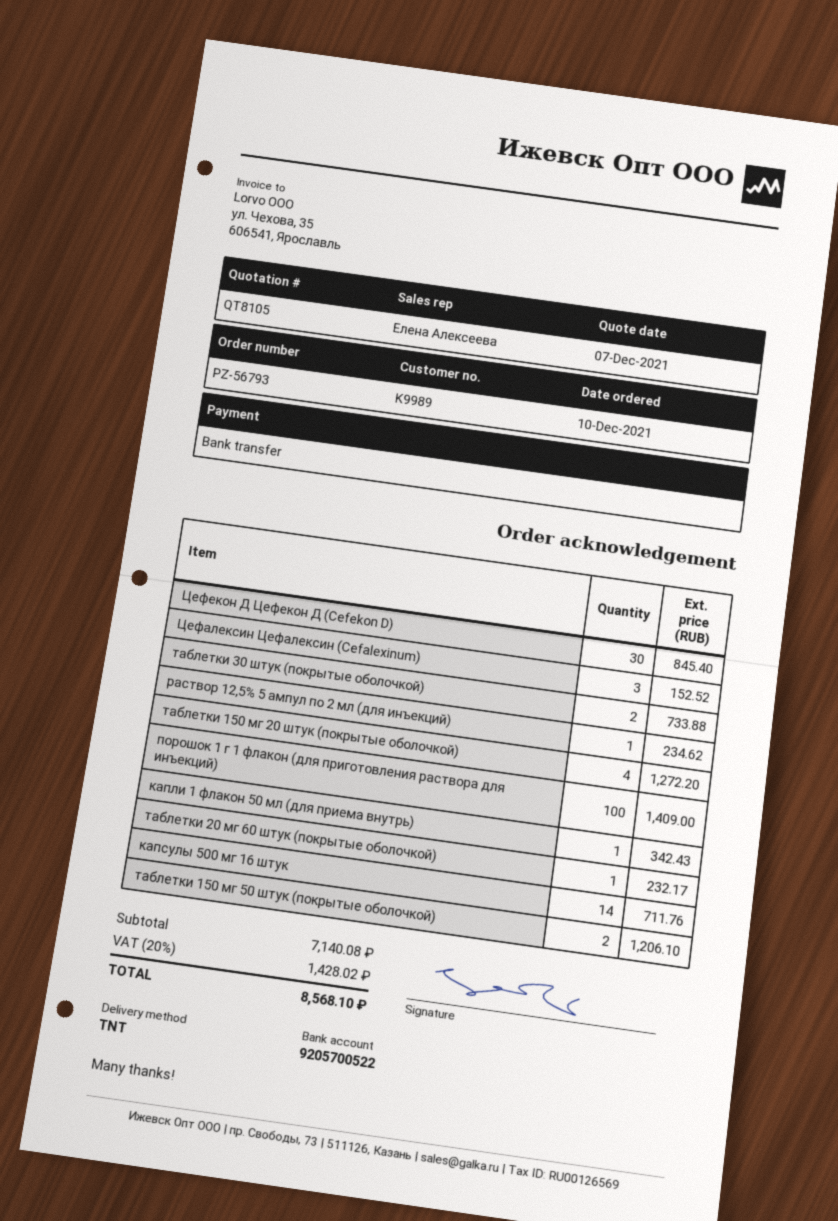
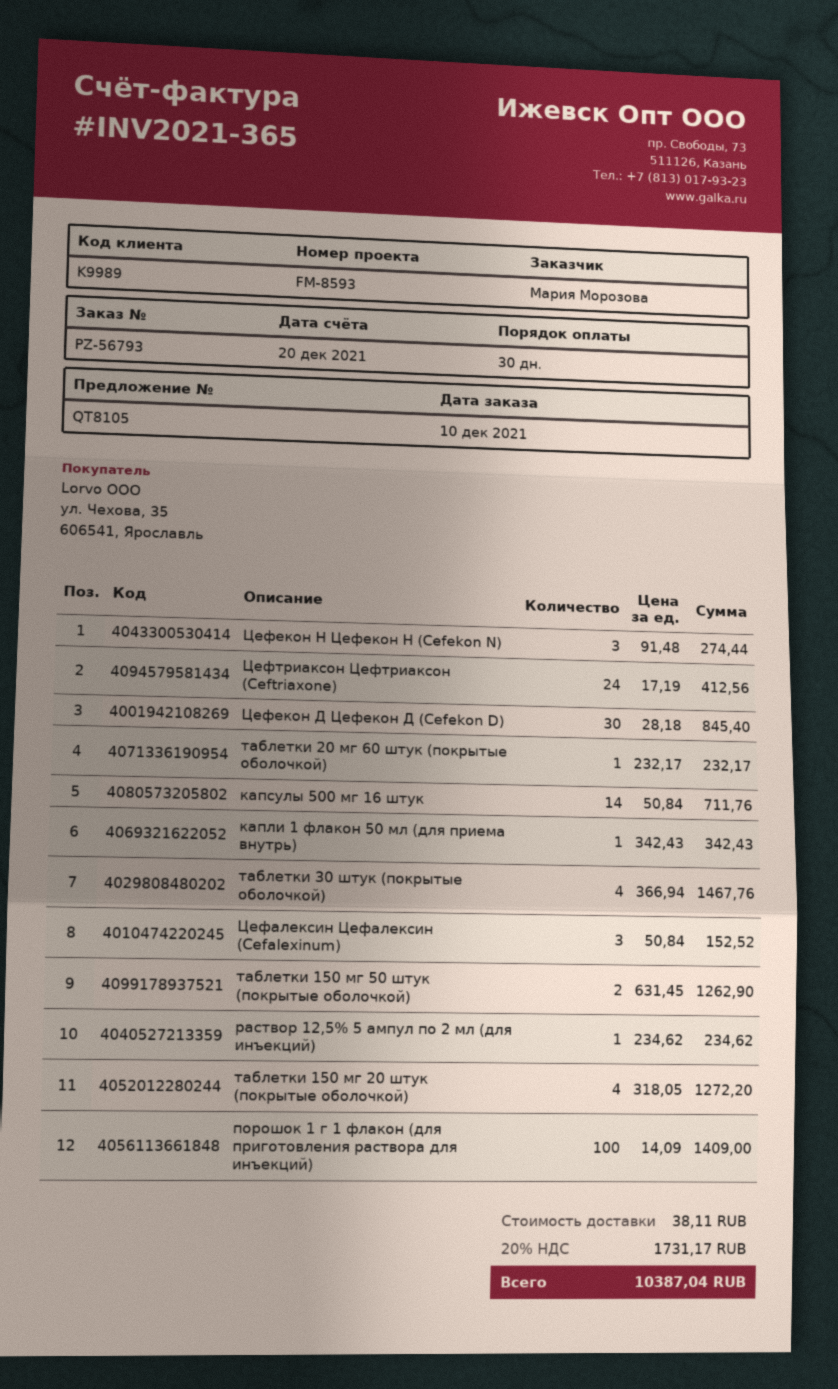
таблетки 30 штук (покрытые оболочкой): 2 for 733.88 -> 4 for 1467.76
таблетки 150 мг 50 штук (покрытые оболочкой): 2 for 1206.10 -> 2 for 1262.90
Цефекон Н Цефекон Н (Cefekon N): none -> 3 for 274.44
Цефтриаксон Цефтриаксон (Ceftriaxone): none -> 24 for 412.56
shipping: none -> 38.11
tax: 20% = 1428.02 -> 20% = 1731.17
total: 8568.10 -> 10387.04

